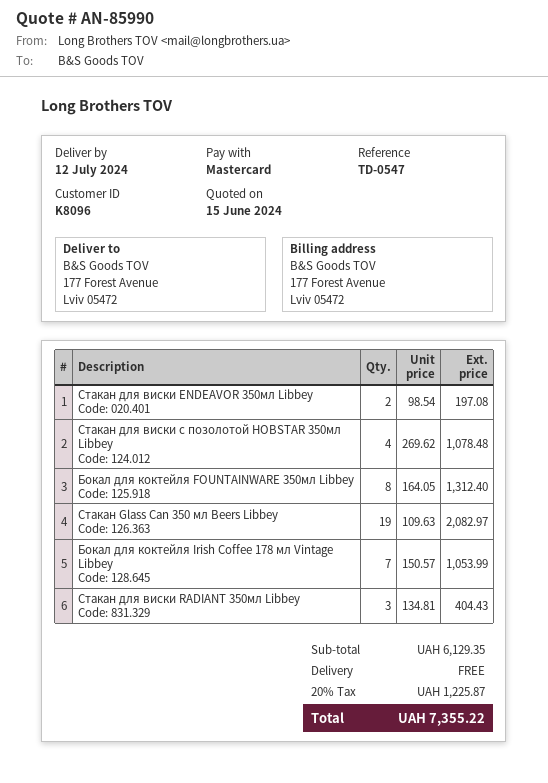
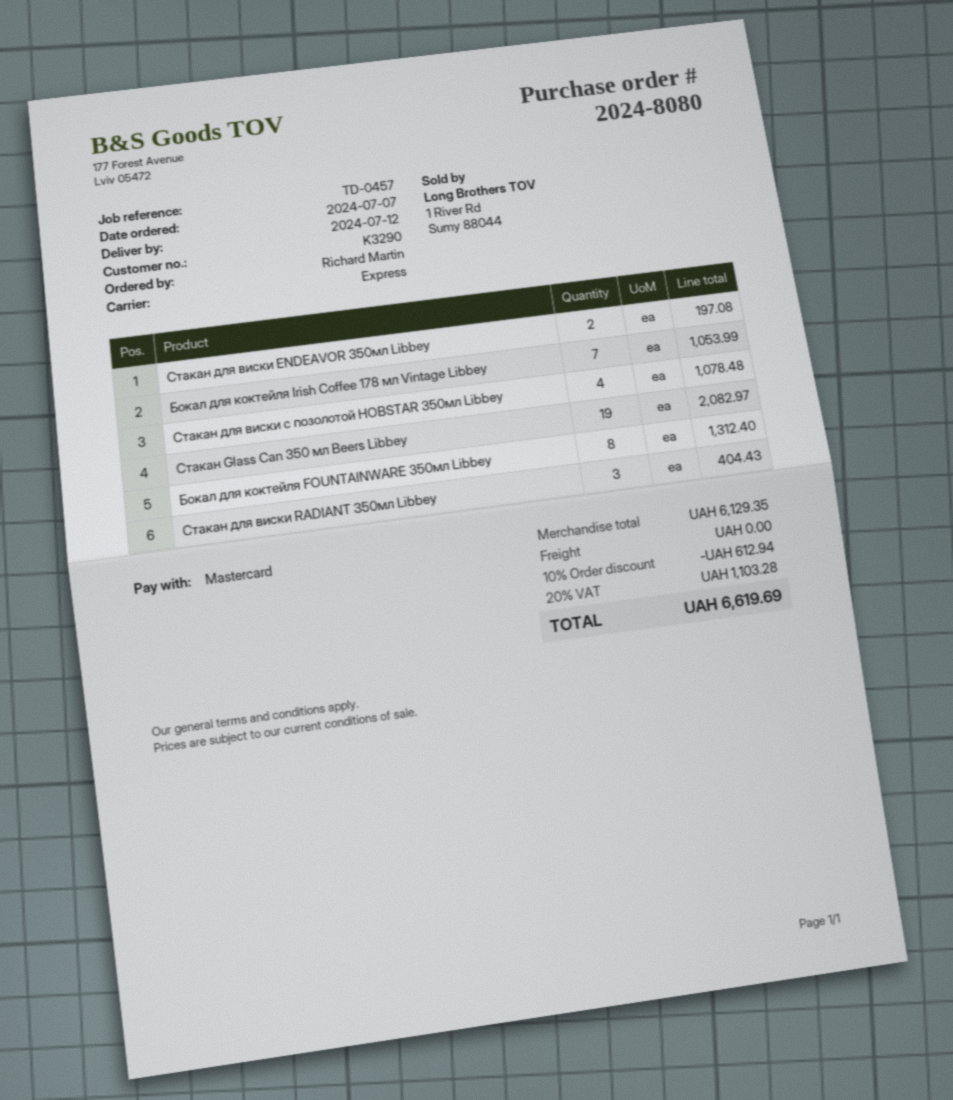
customer number: K8096 -> K3290
reference: TD-0547 -> TD-0457
discount: none -> 10% = 612.94
tax: 20% = 1225.87 -> 20% = 1103.28
total: 7355.22 -> 6619.69

